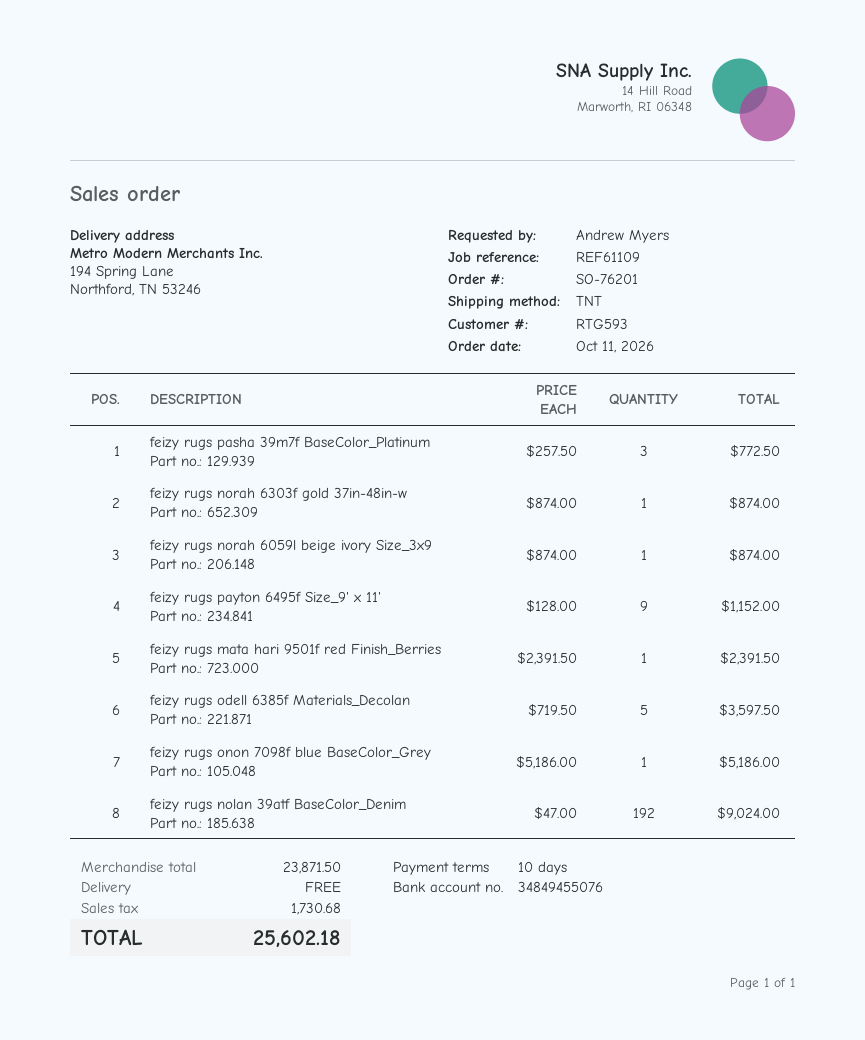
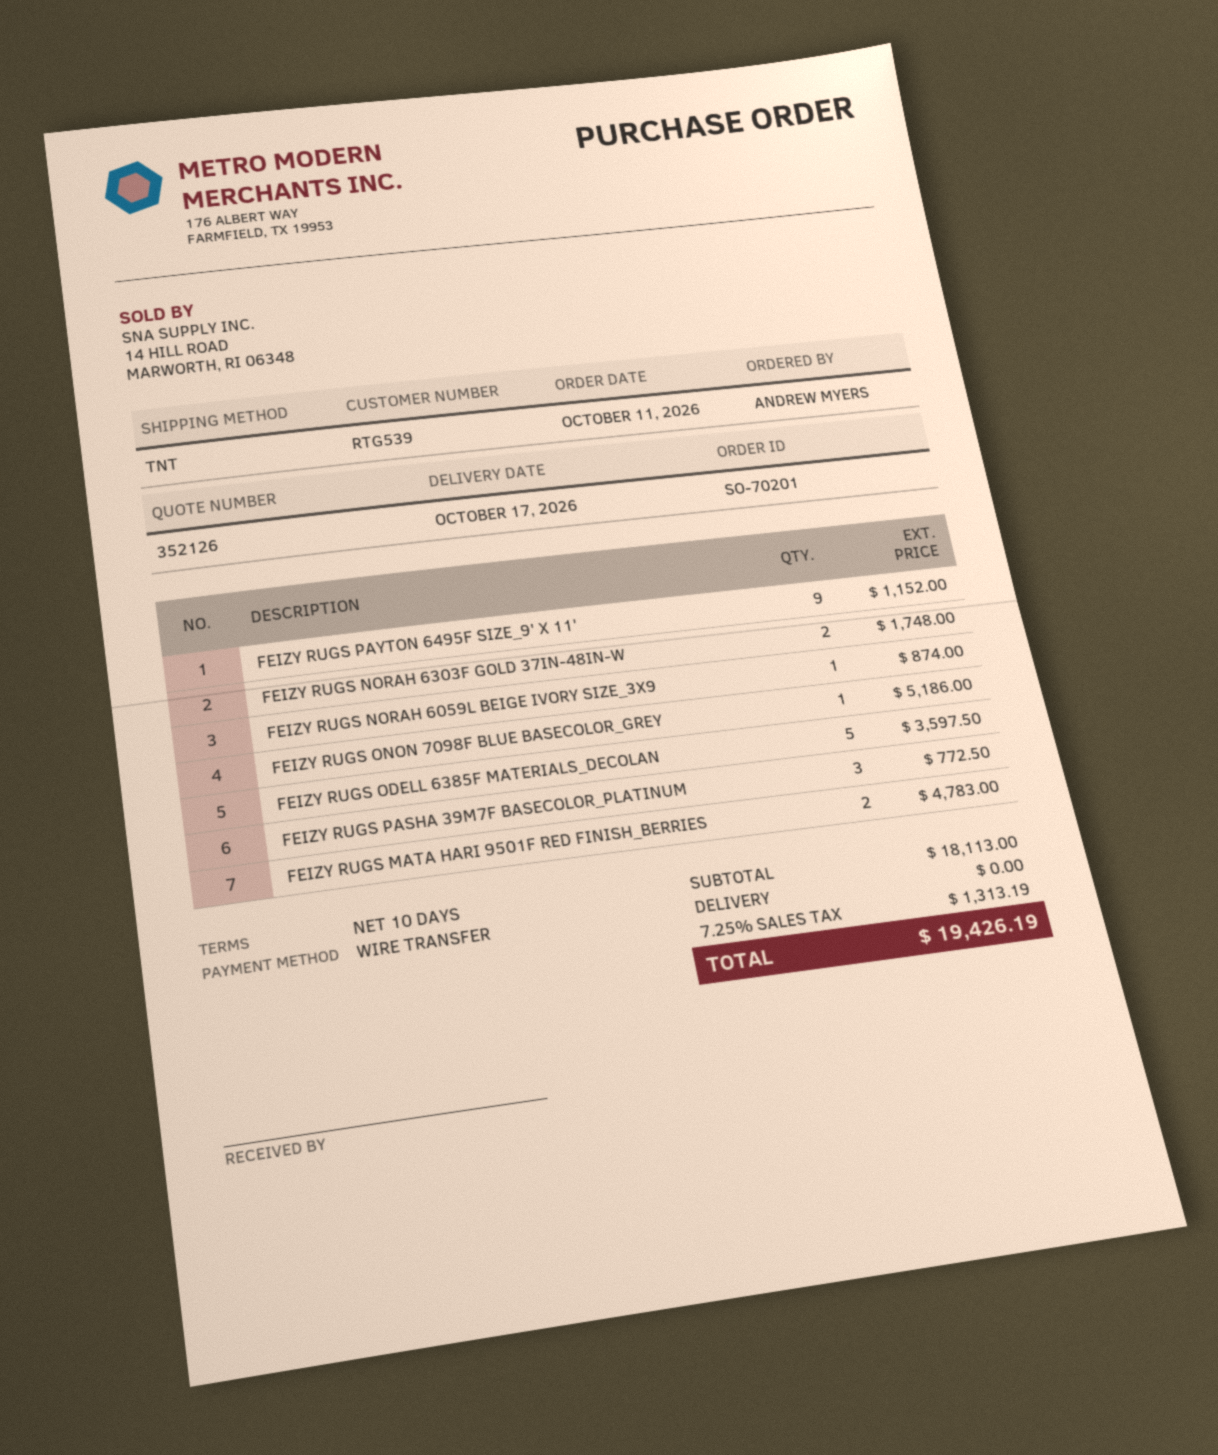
order number: SO-76201 -> SO-70201
customer number: RTG593 -> RTG539
feizy rugs norah 6303f gold 37in-48in-w: 1 for 874.00 -> 2 for 1748.00
feizy rugs mata hari 9501f red Finish_Berries: 1 for 2391.50 -> 2 for 4783.00
feizy rugs nolan 39atf BaseColor_Denim: 192 for 9024.00 -> none
subtotal: 23871.50 -> 18113.00
tax: 1730.68 -> 1313.19
total: 25602.18 -> 19426.19

